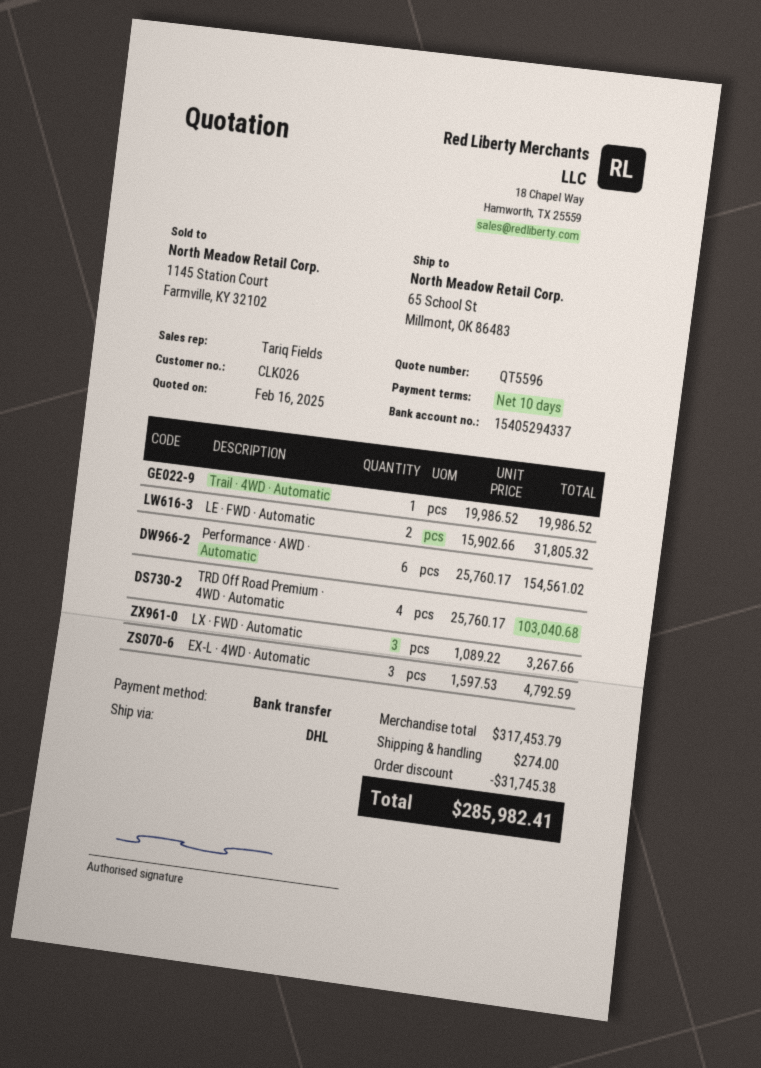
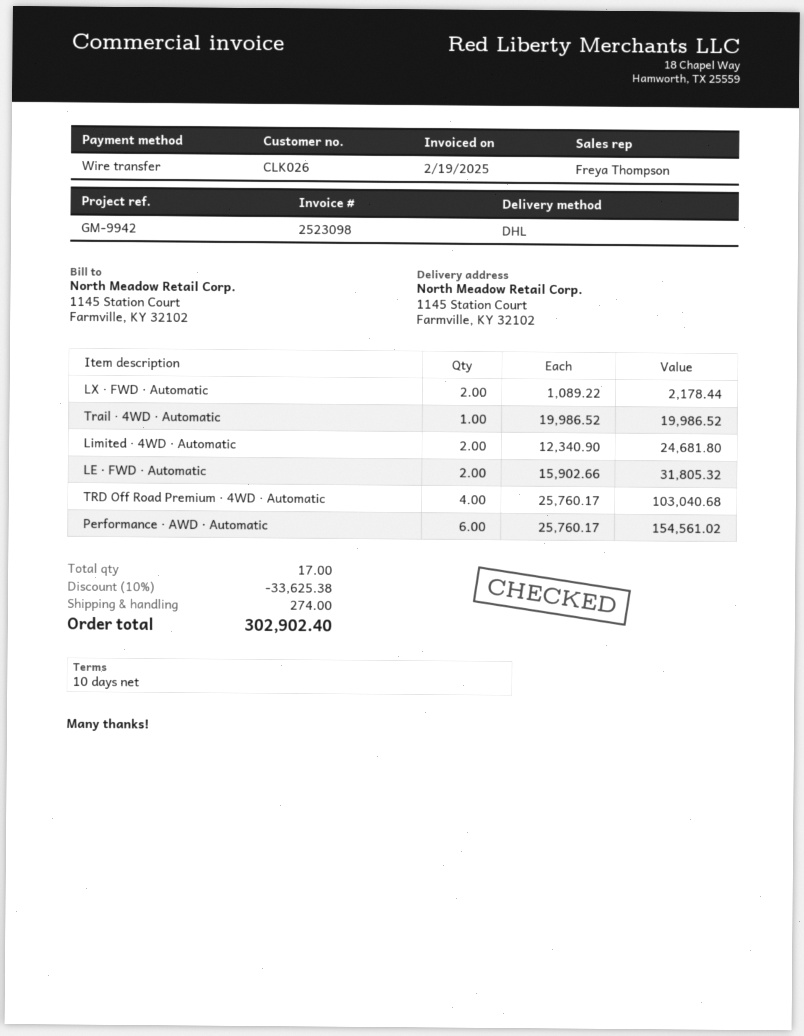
sales rep: Tariq Fields -> Freya Thompson
ship to: 65 School St, Millmont, OK 86483 -> 1145 Station Court, Farmville, KY 32102
LX · FWD · Automatic: 3 x 1089.22 = 3267.66 -> 2 x 1089.22 = 2178.44
EX-L · 4WD · Automatic: 3 x 1597.53 = 4792.59 -> none
Limited · 4WD · Automatic: none -> 2 x 12340.90 = 24681.80
discount: 31745.38 -> 33625.38
total: 285982.41 -> 302902.40

